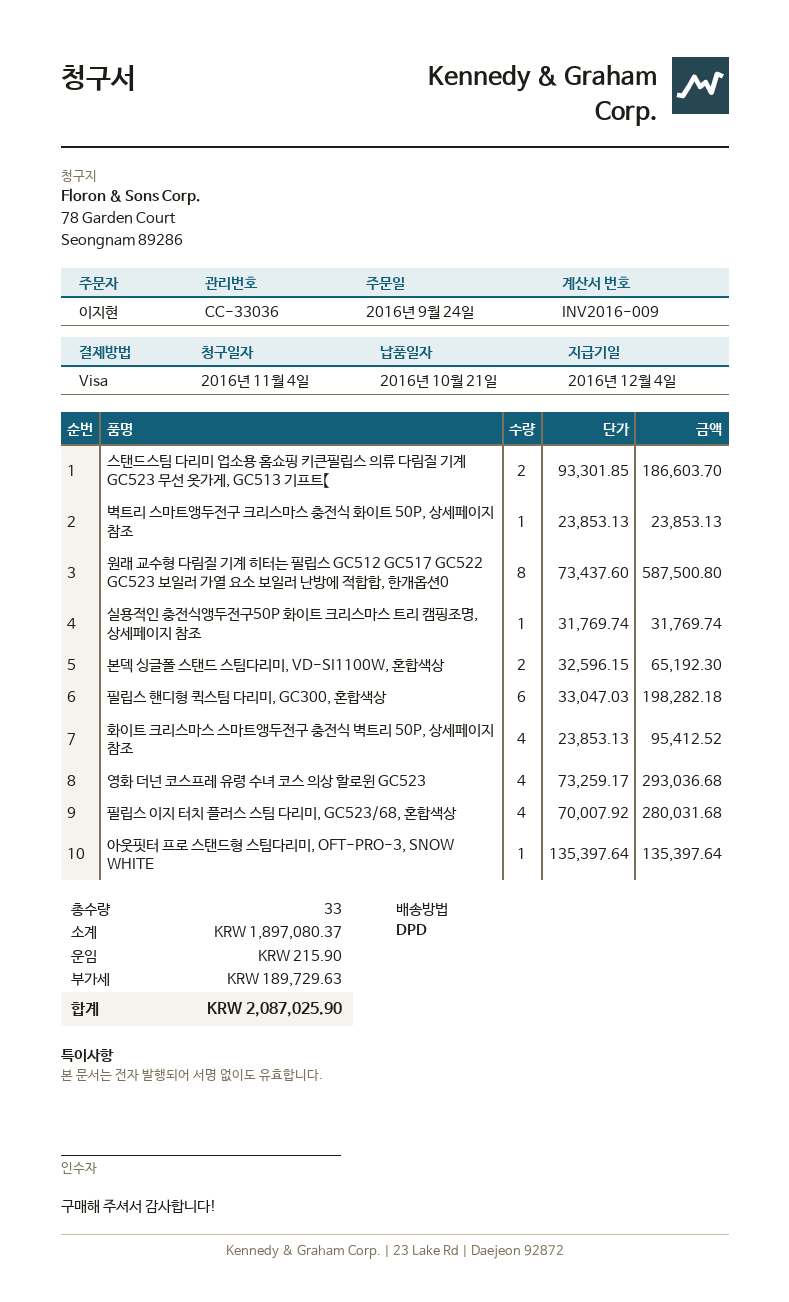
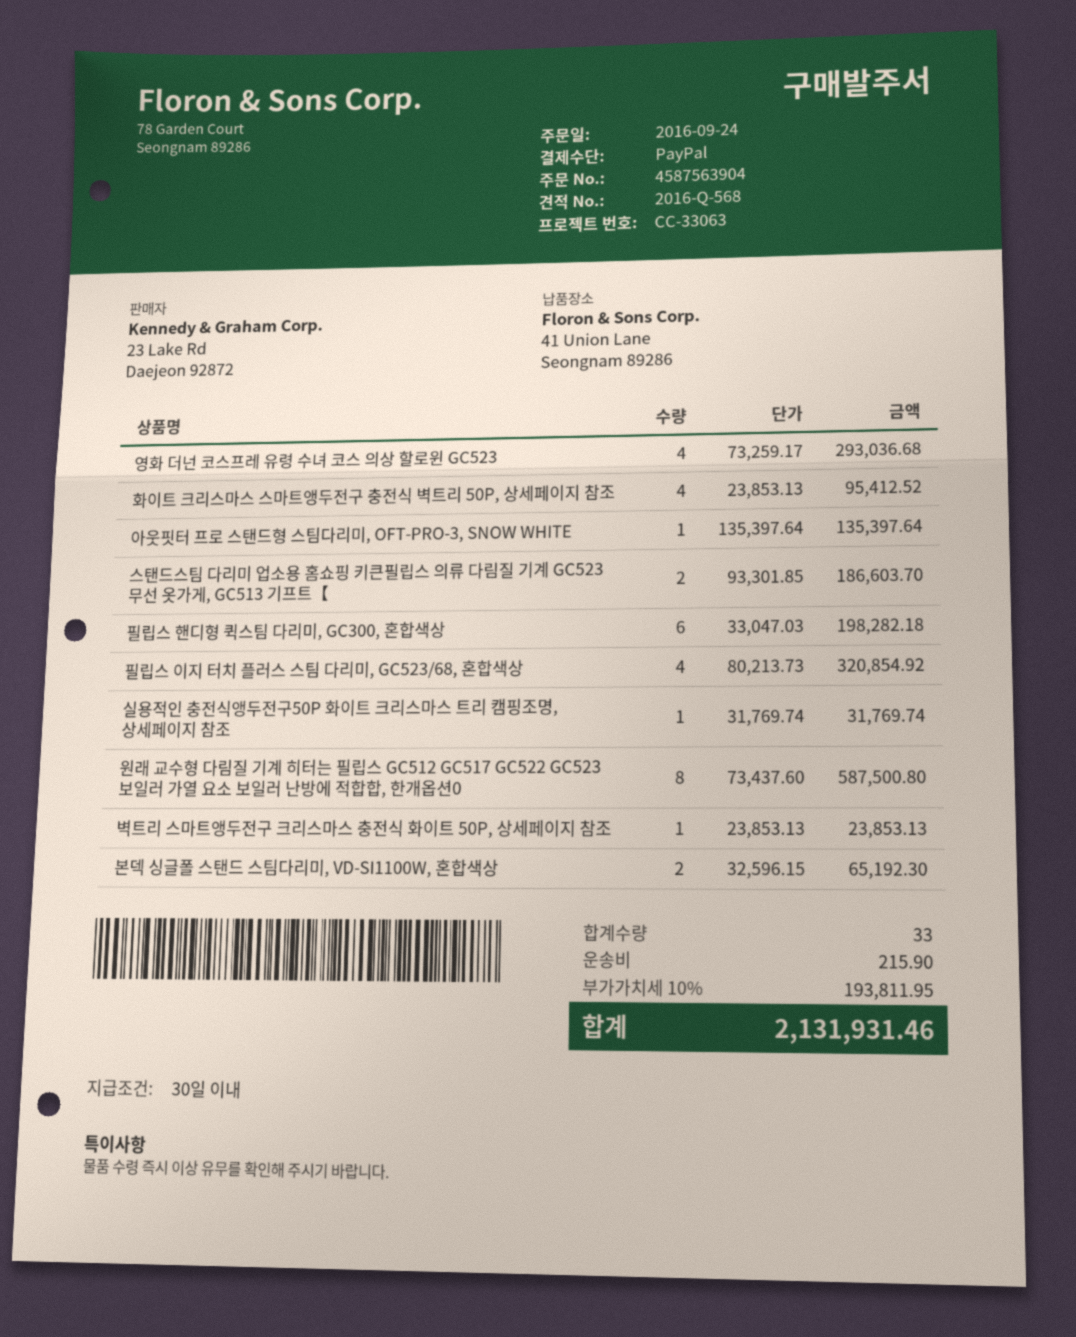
reference: CC-33036 -> CC-33063
payment method: Visa -> PayPal
필립스 이지 터치 플러스 스팀 다리미, GC523/68, 혼합색상: 4 x 70007.92 = 280031.68 -> 4 x 80213.73 = 320854.92
tax: 189729.63 -> 193811.95
total: 2087025.90 -> 2131931.46

